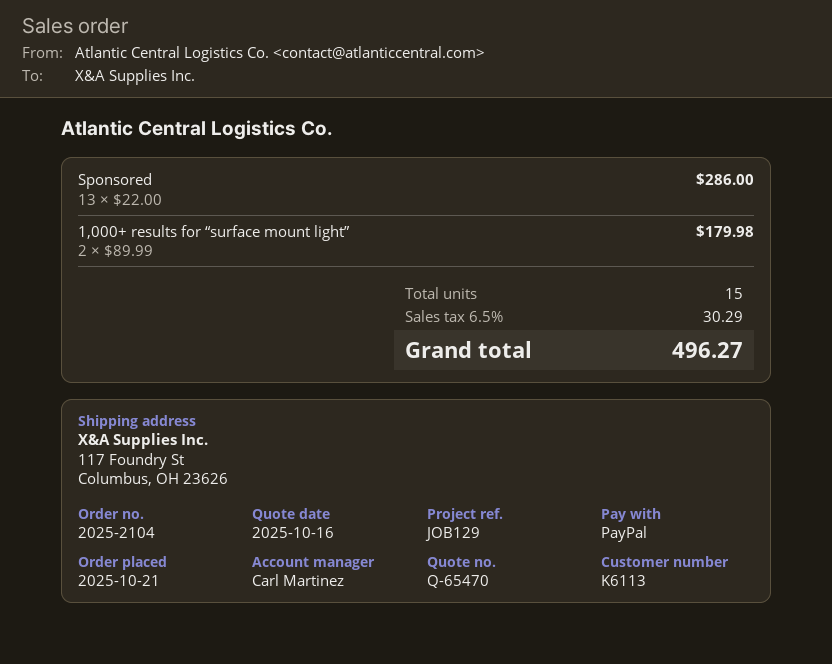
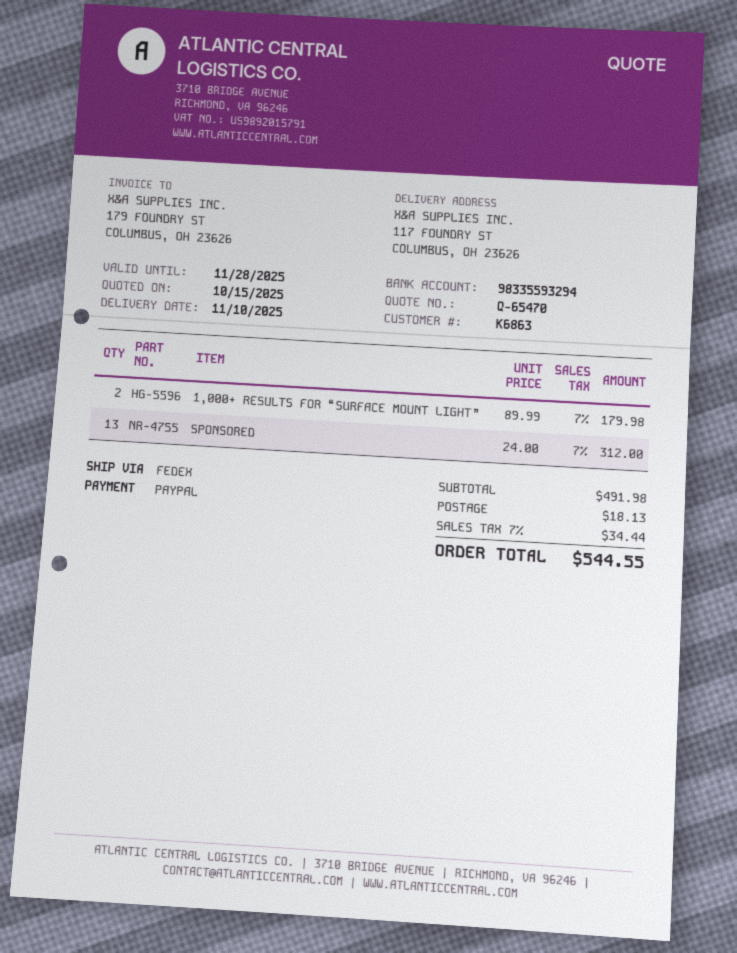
quote date: 2025-10-16 -> 2025-10-15
customer number: K6113 -> K6863
Sponsored: 13 x 22.00 = 286.00 -> 13 x 24.00 = 312.00
shipping: none -> 18.13
tax: 6.5% = 30.29 -> 7% = 34.44
total: 496.27 -> 544.55

